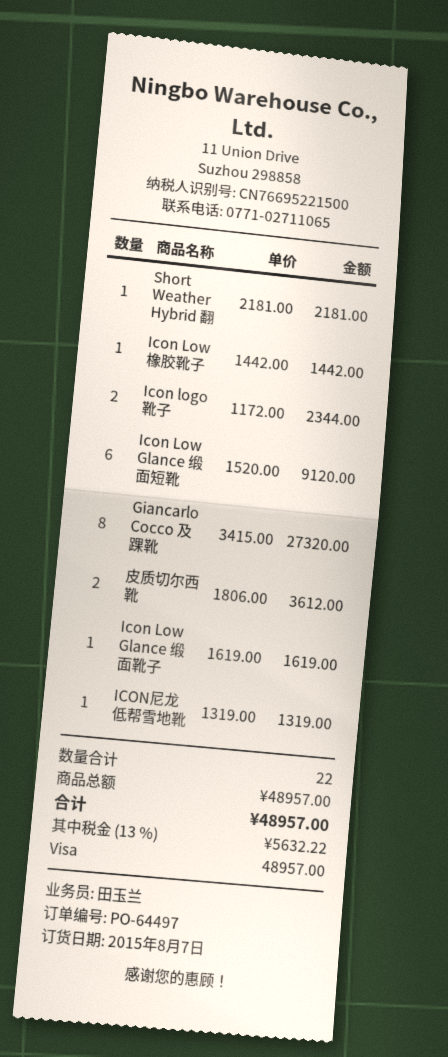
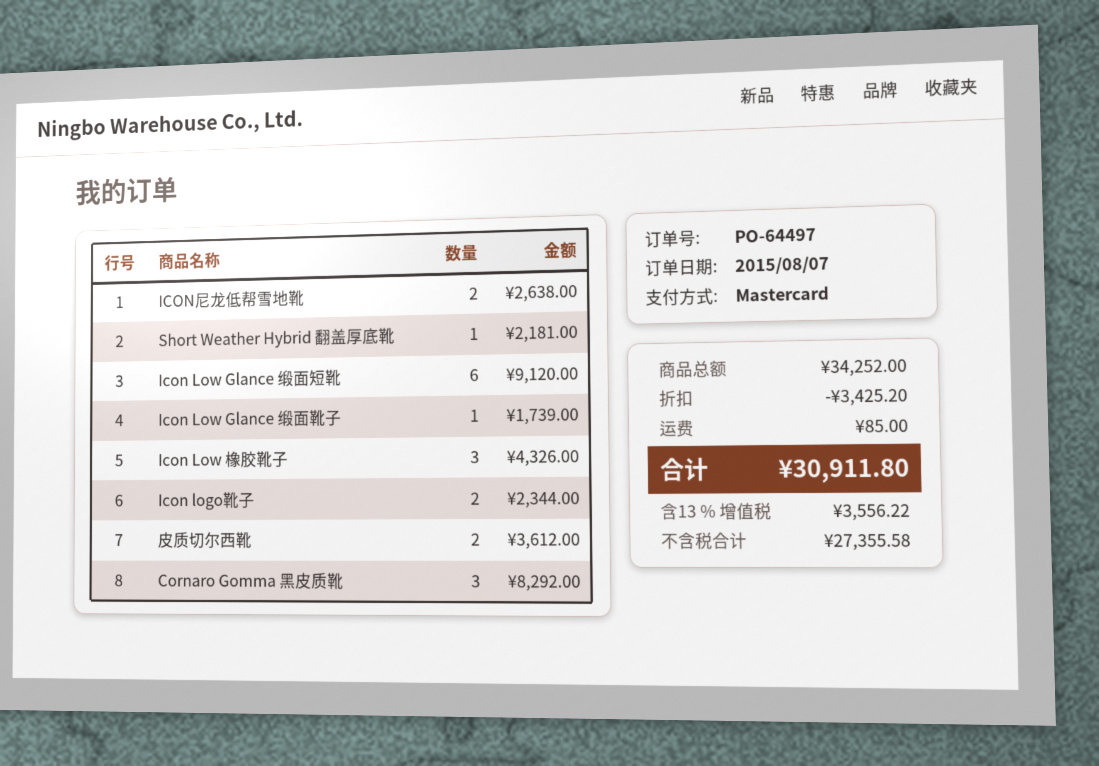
payment method: Visa -> Mastercard
Icon Low 橡胶靴子: 1 for 1442.00 -> 3 for 4326.00
Giancarlo Cocco 及踝靴: 8 for 27320.00 -> none
Icon Low Glance 缎面靴子: 1 for 1619.00 -> 1 for 1739.00
ICON尼龙低帮雪地靴: 1 for 1319.00 -> 2 for 2638.00
Cornaro Gomma 黑皮质靴: none -> 3 for 8292.00
subtotal: 48957.00 -> 34252.00
discount: none -> 3425.20
shipping: none -> 85.00
tax: 13% = 5632.22 -> 13% = 3556.22
total: 48957.00 -> 30911.80

